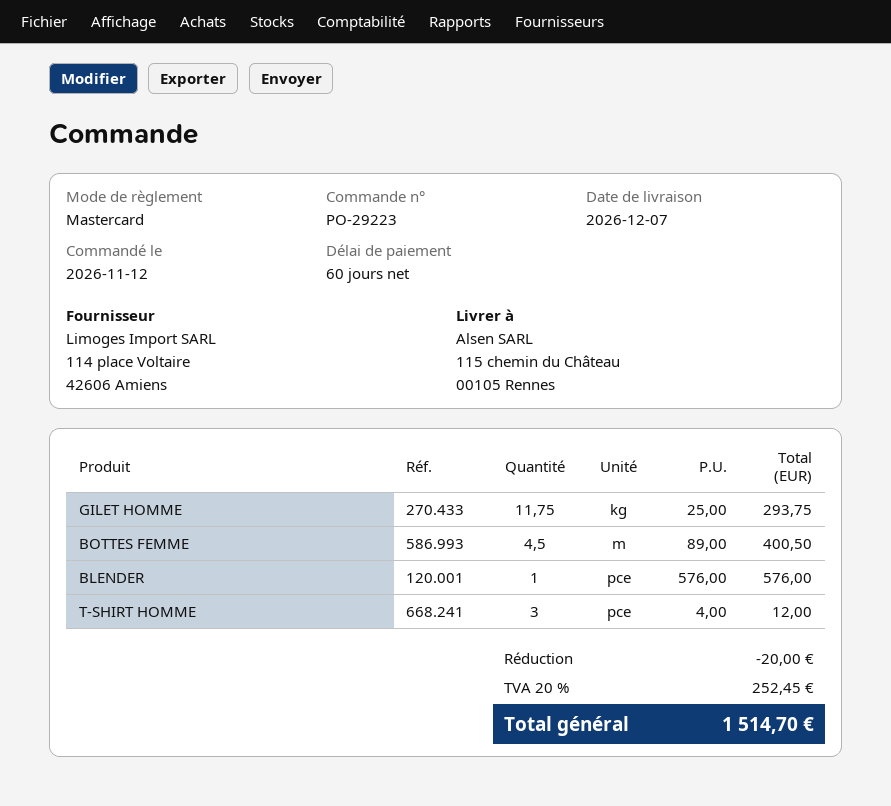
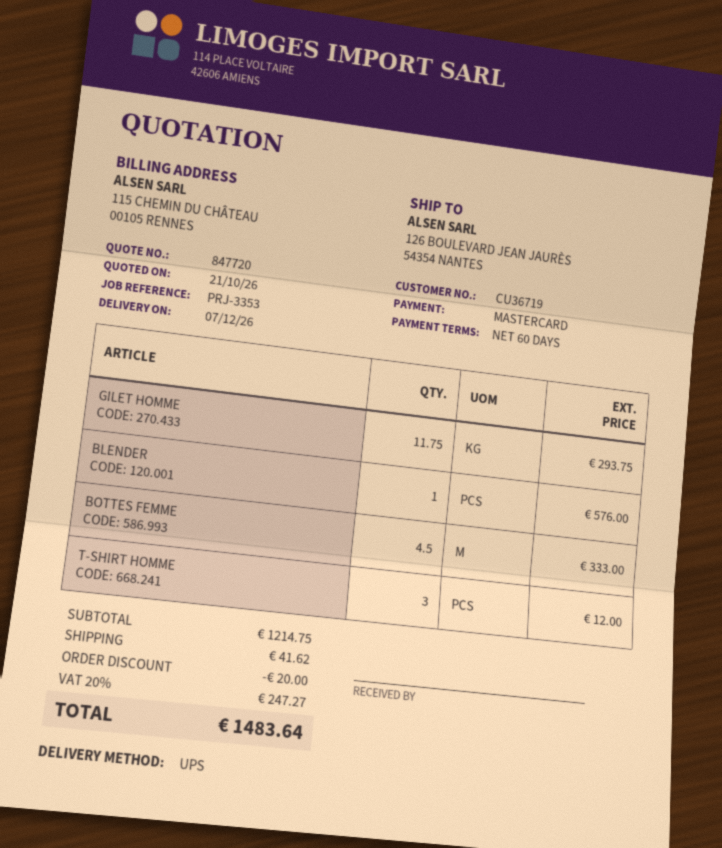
ship to: 115 chemin du Château, 00105 Rennes -> 126 BOULEVARD JEAN JAURÈS, 54354 NANTES
BOTTES FEMME: 4.5 for 400.50 -> 4.5 for 333.00
shipping: none -> 41.62
tax: 20% = 252.45 -> 20% = 247.27
total: 1514.70 -> 1483.64

